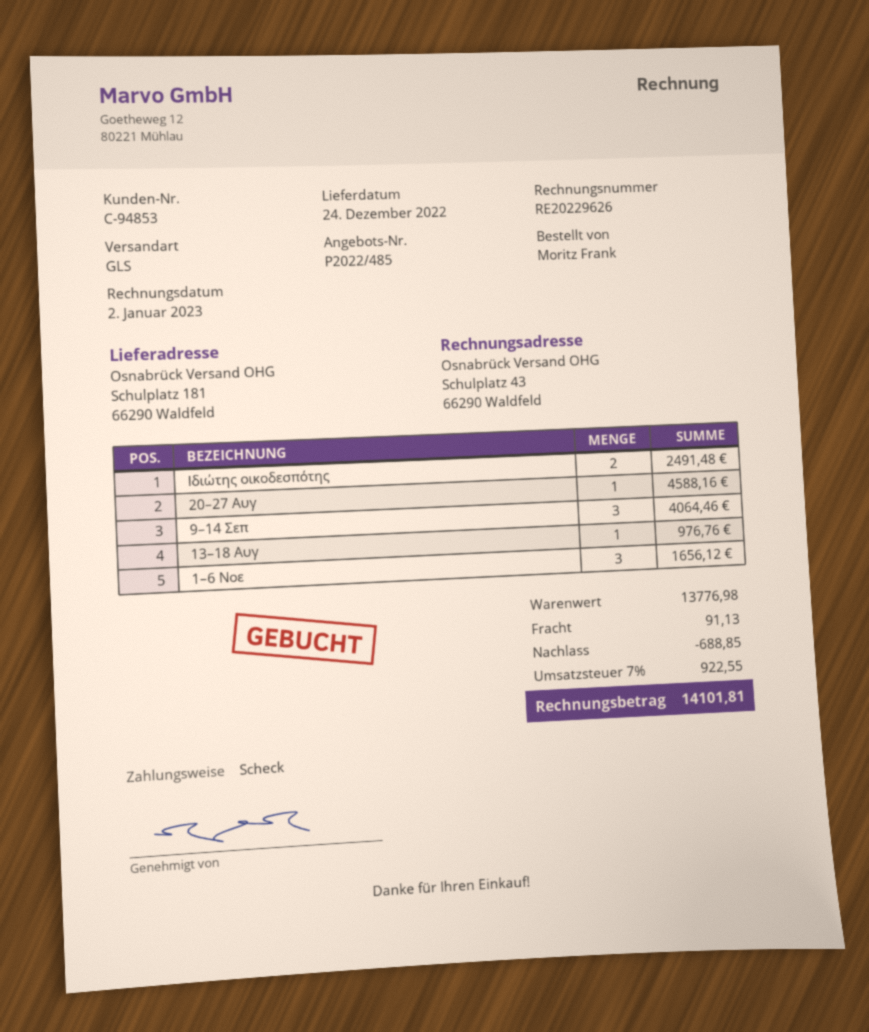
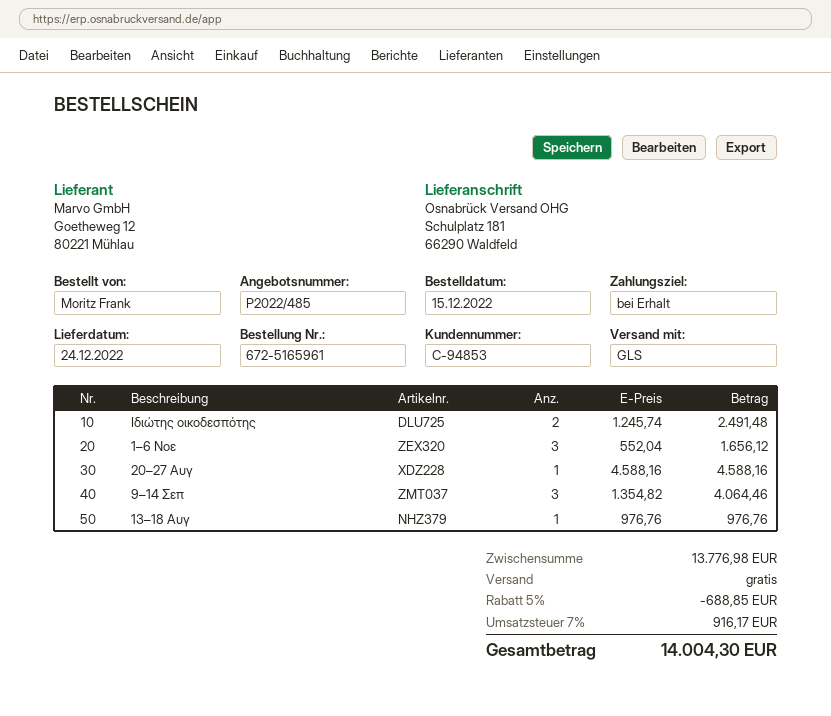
shipping: 91.13 -> 0.00
tax: 7% = 922.55 -> 7% = 916.17
total: 14101.81 -> 14004.30

